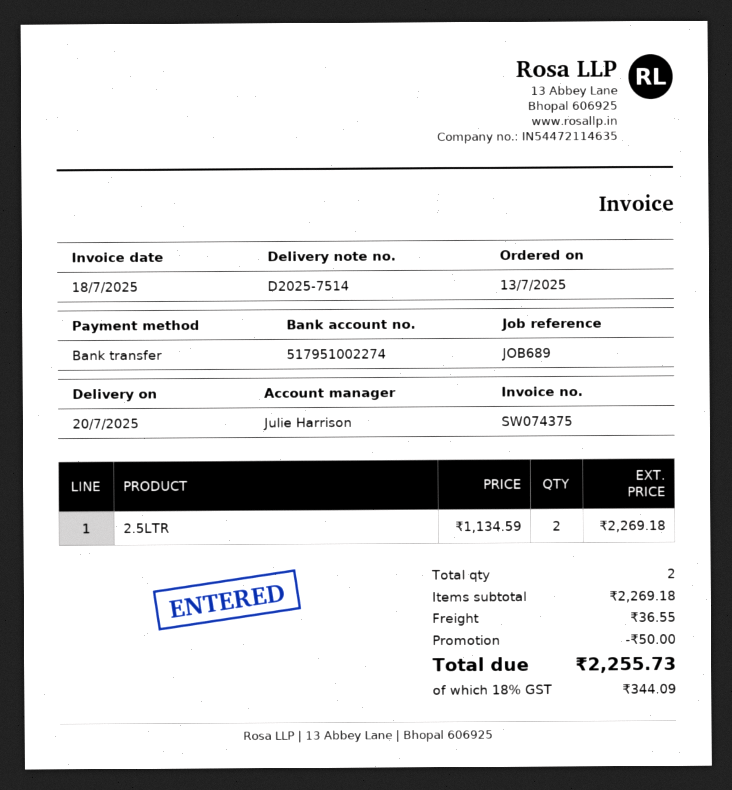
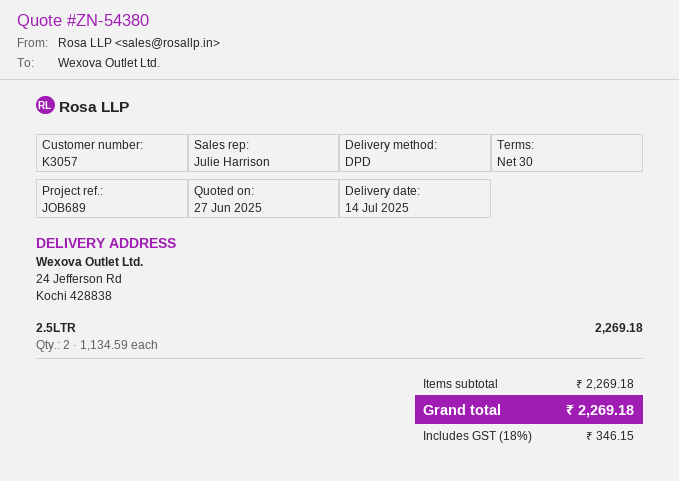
delivery date: 2025-07-20 -> 2025-07-14
discount: 50.00 -> none
shipping: 36.55 -> none
tax: 18% = 344.09 -> 18% = 346.15
total: 2255.73 -> 2269.18

